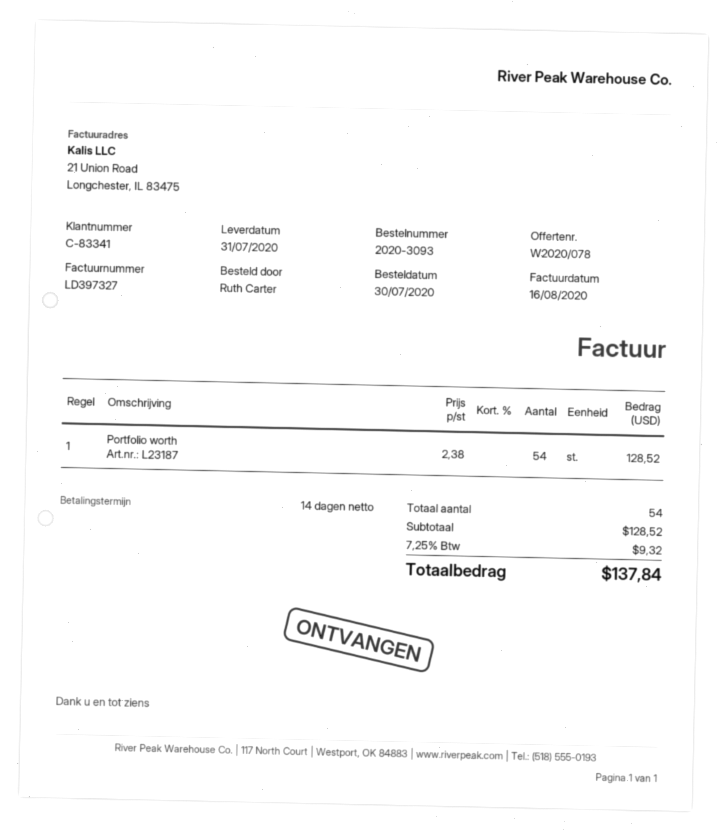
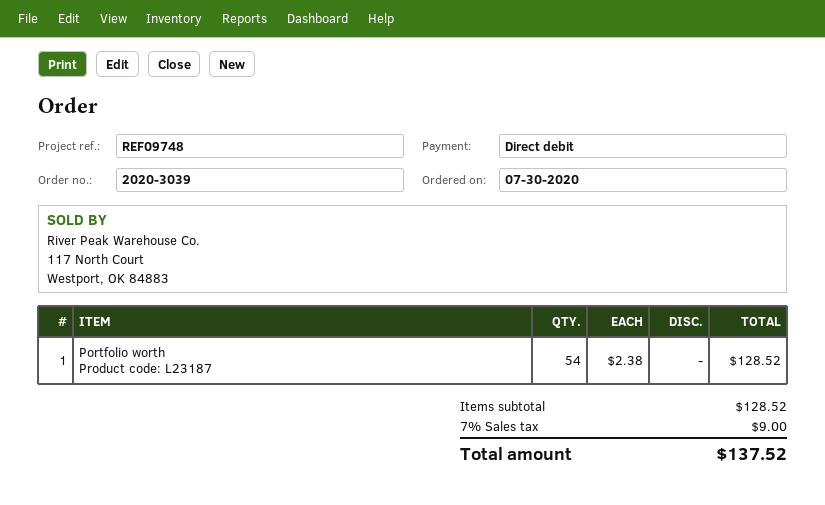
order number: 2020-3093 -> 2020-3039
tax: 7.25% = 9.32 -> 7% = 9.00
total: 137.84 -> 137.52

